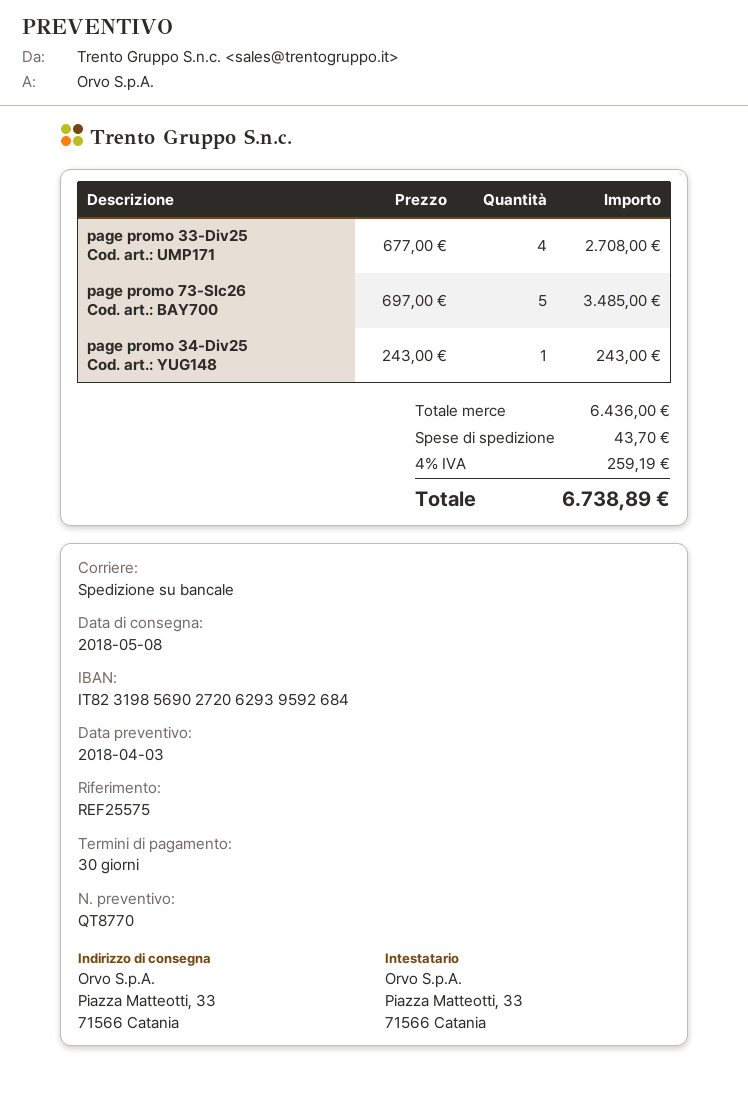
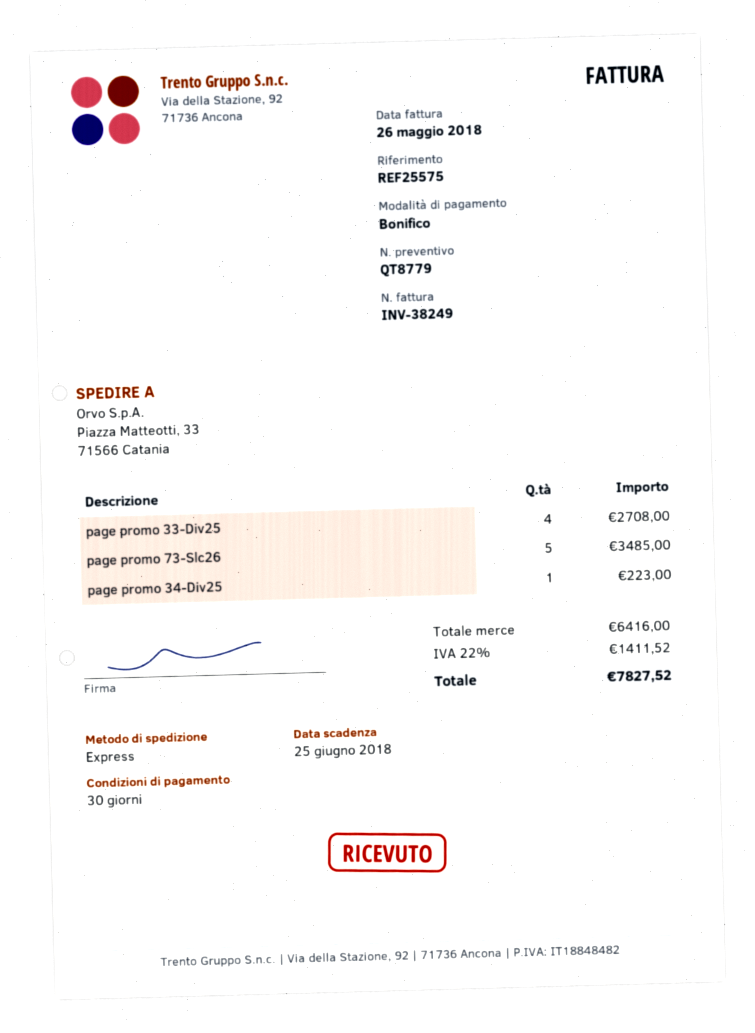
quote number: QT8770 -> QT8779
shipping method: pallet freight -> express
page promo 34-Div25: 1 for 243.00 -> 1 for 223.00
subtotal: 6436.00 -> 6416.00
shipping: 43.70 -> none
tax: 4% = 259.19 -> 22% = 1411.52
total: 6738.89 -> 7827.52

